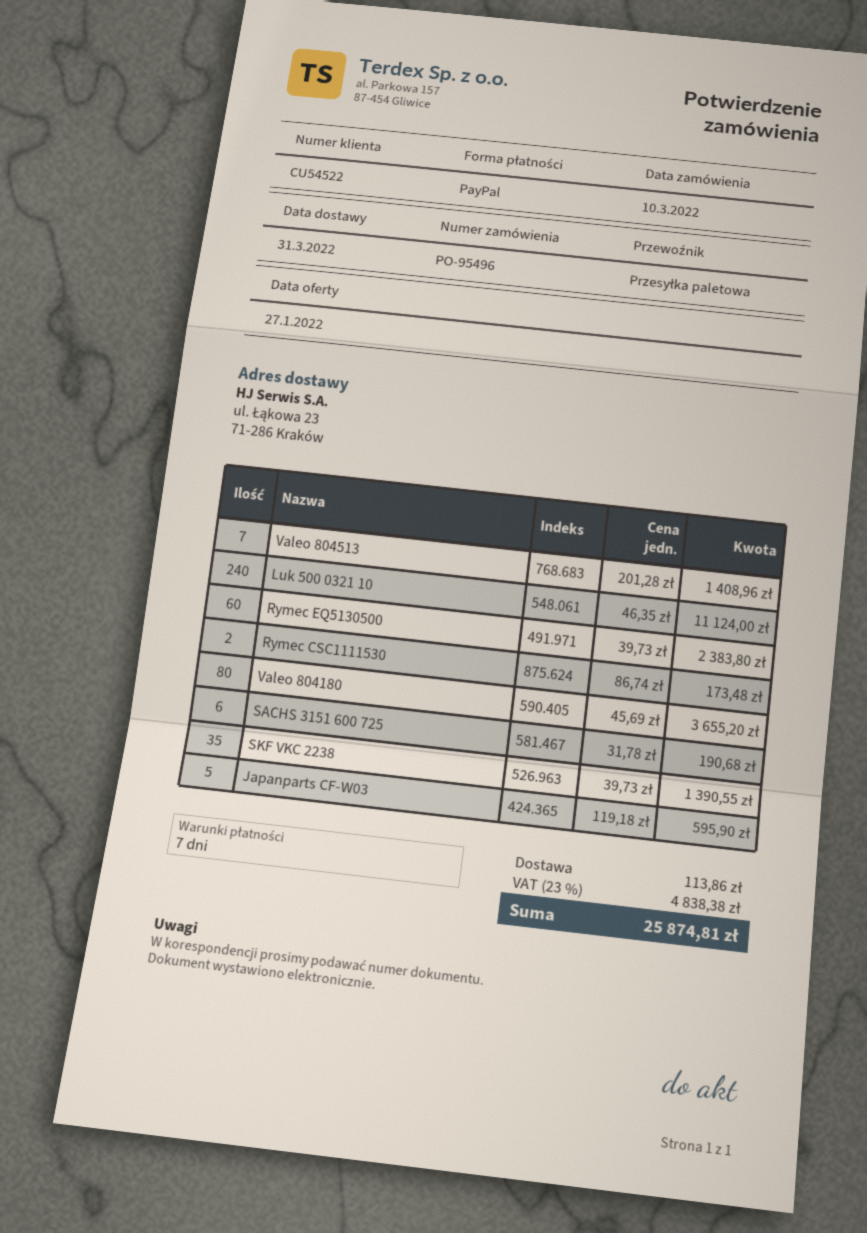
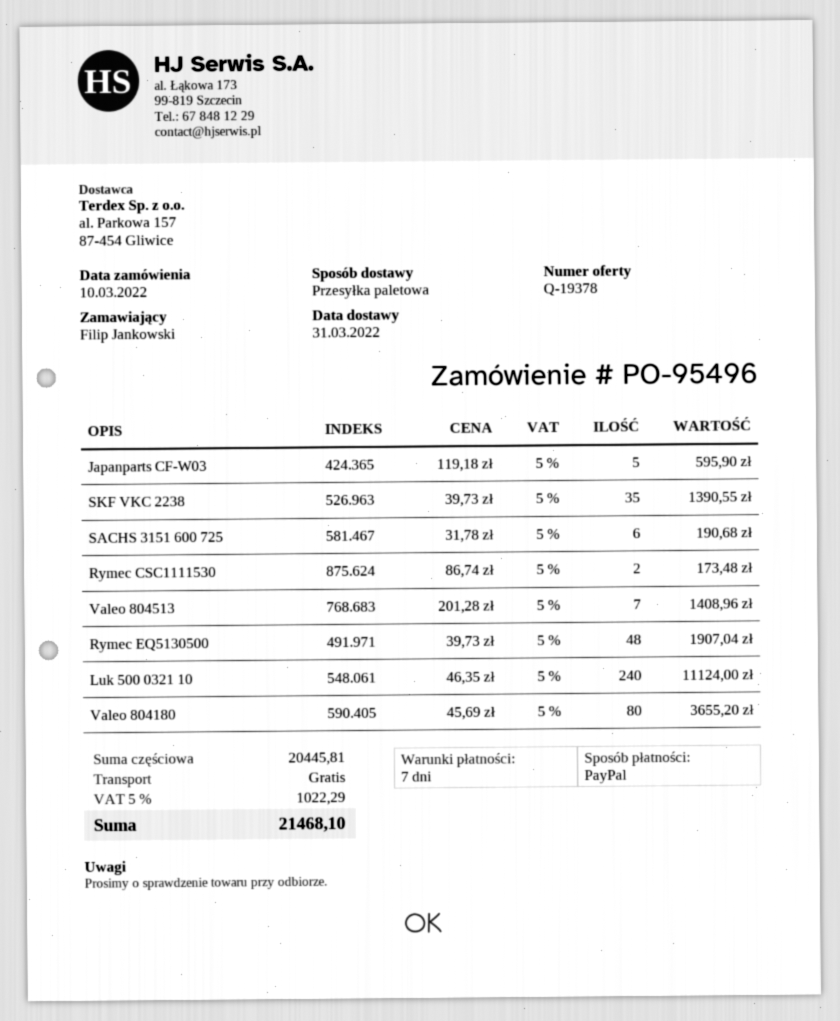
Rymec EQ5130500: 60 x 39.73 = 2383.80 -> 48 x 39.73 = 1907.04
shipping: 113.86 -> 0.00
tax: 23% = 4838.38 -> 5% = 1022.29
total: 25874.81 -> 21468.10

